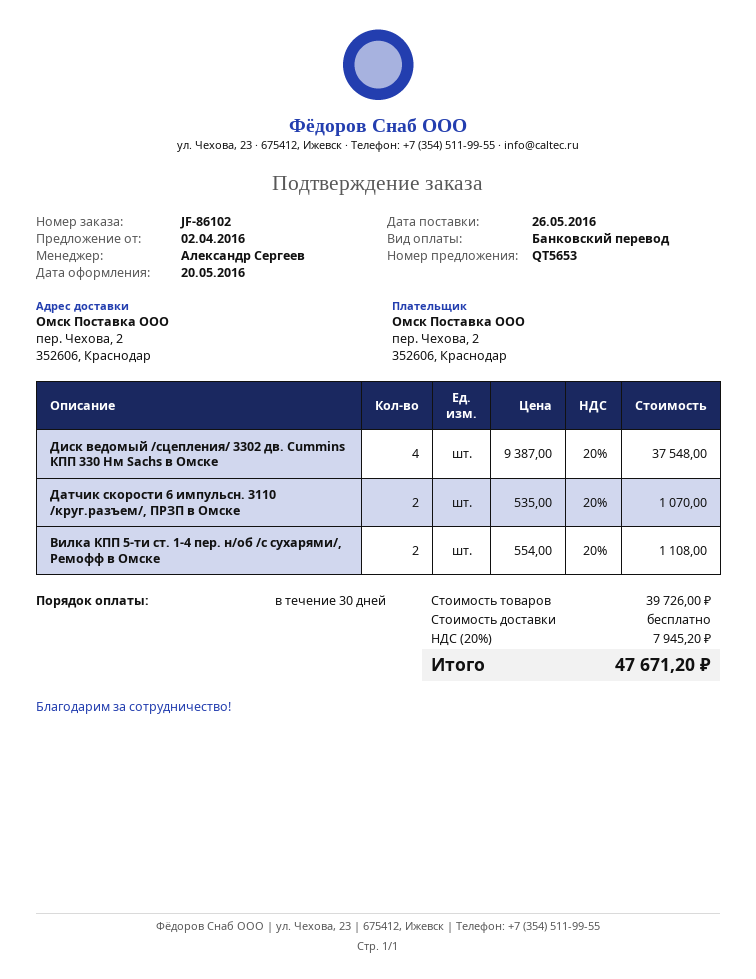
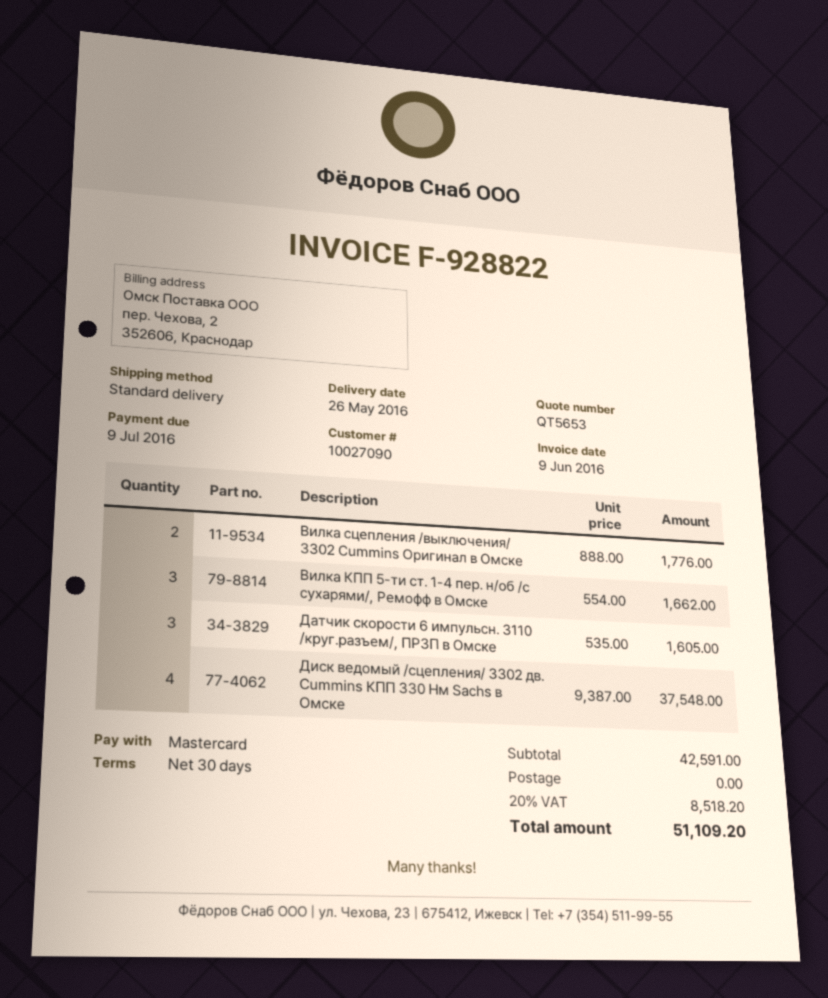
payment method: bank transfer -> Mastercard
Датчик скорости 6 импульсн. 3110 /круг.разъем/, ПРЗП в Омске: 2 x 535.00 = 1070.00 -> 3 x 535.00 = 1605.00
Вилка КПП 5-ти ст. 1-4 пер. н/об /с сухарями/, Ремофф в Омске: 2 x 554.00 = 1108.00 -> 3 x 554.00 = 1662.00
Вилка сцепления /выключения/ 3302 Cummins Оригинал в Омске: none -> 2 x 888.00 = 1776.00
subtotal: 39726.00 -> 42591.00
tax: 20% = 7945.20 -> 20% = 8518.20
total: 47671.20 -> 51109.20

